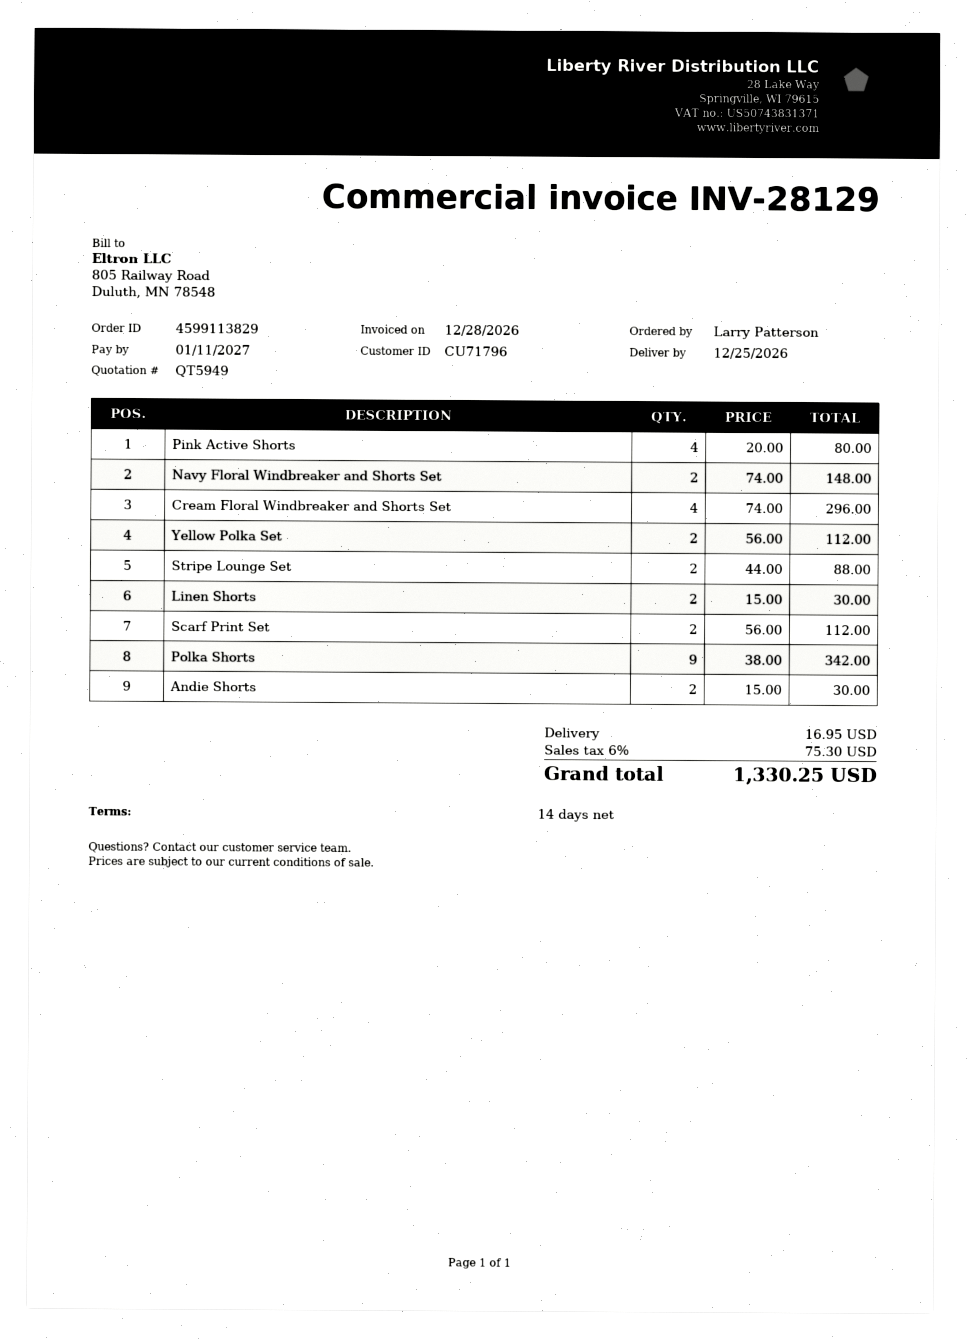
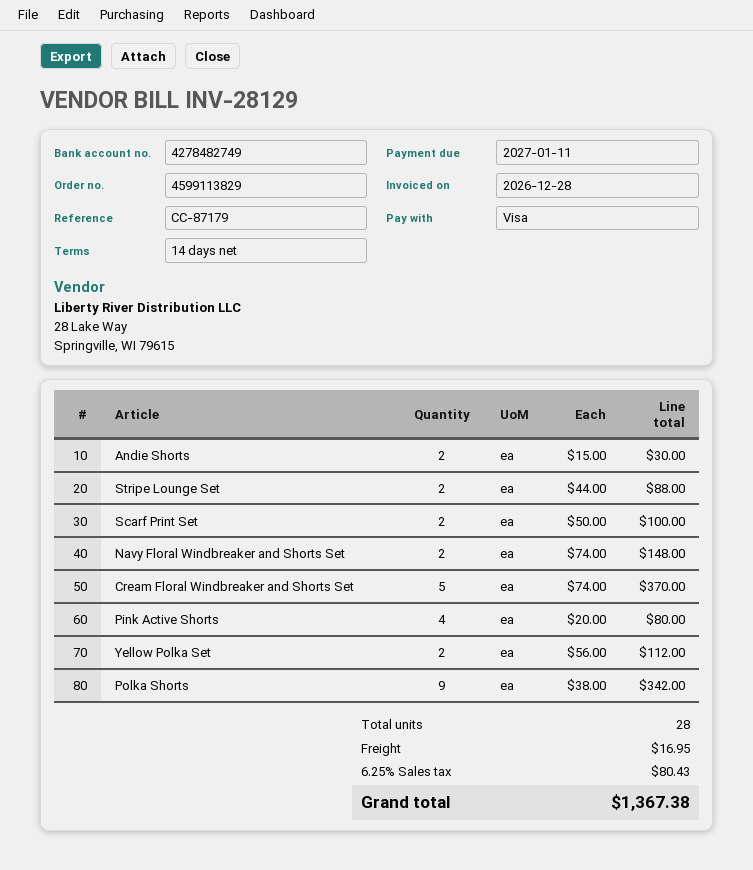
Cream Floral Windbreaker and Shorts Set: 4 x 74.00 = 296.00 -> 5 x 74.00 = 370.00
Linen Shorts: 2 x 15.00 = 30.00 -> none
Scarf Print Set: 2 x 56.00 = 112.00 -> 2 x 50.00 = 100.00
tax: 6% = 75.30 -> 6.25% = 80.43
total: 1330.25 -> 1367.38

